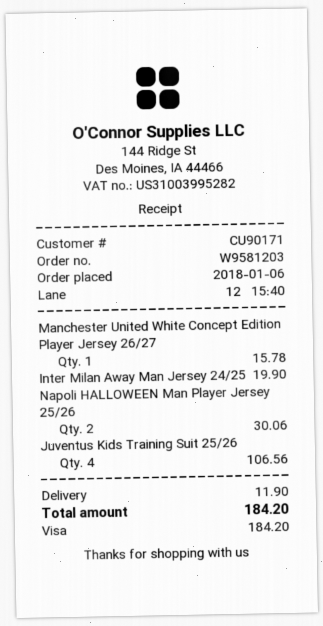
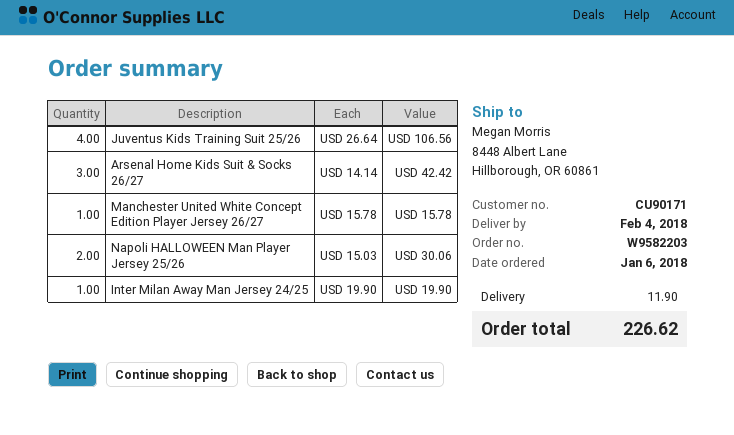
order number: W9581203 -> W9582203
Arsenal Home Kids Suit & Socks 26/27: none -> 3 for 42.42
total: 184.20 -> 226.62

